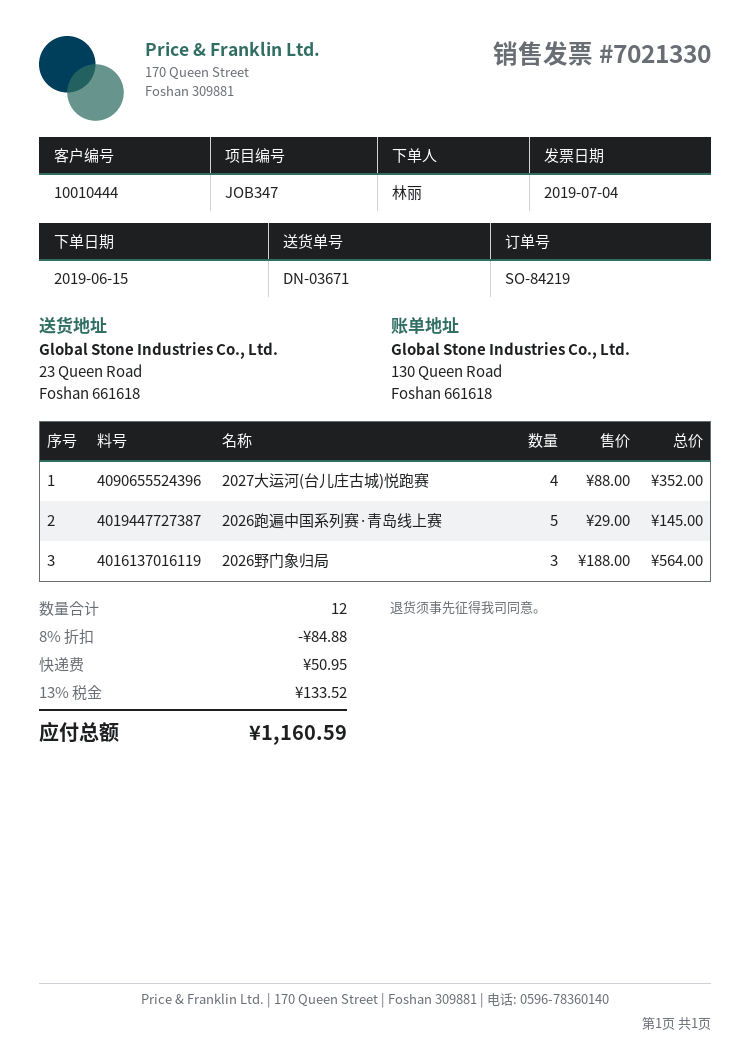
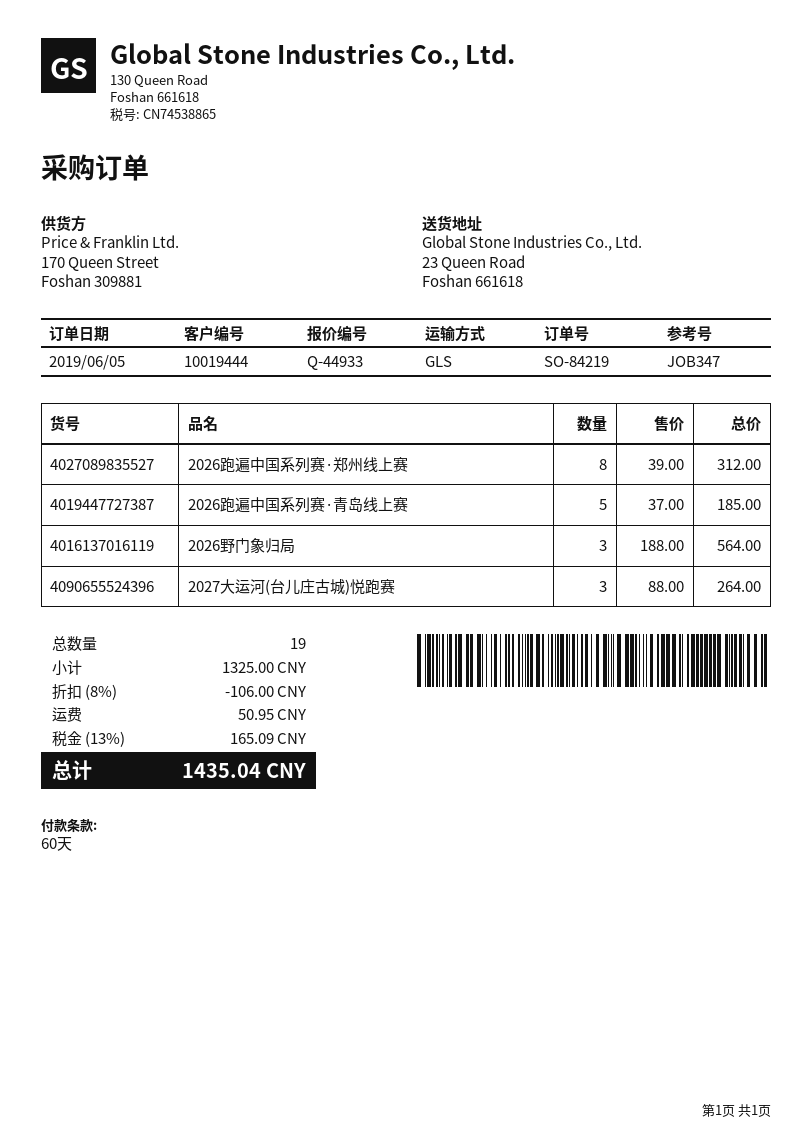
order date: 2019-06-15 -> 2019-06-05
customer number: 10010444 -> 10019444
2027大运河(台儿庄古城)悦跑赛: 4 x 88.00 = 352.00 -> 3 x 88.00 = 264.00
2026跑遍中国系列赛·青岛线上赛: 5 x 29.00 = 145.00 -> 5 x 37.00 = 185.00
2026跑遍中国系列赛·郑州线上赛: none -> 8 x 39.00 = 312.00
total quantity: 12 -> 19
discount: 8% = 84.88 -> 8% = 106.00
tax: 13% = 133.52 -> 13% = 165.09
total: 1160.59 -> 1435.04

